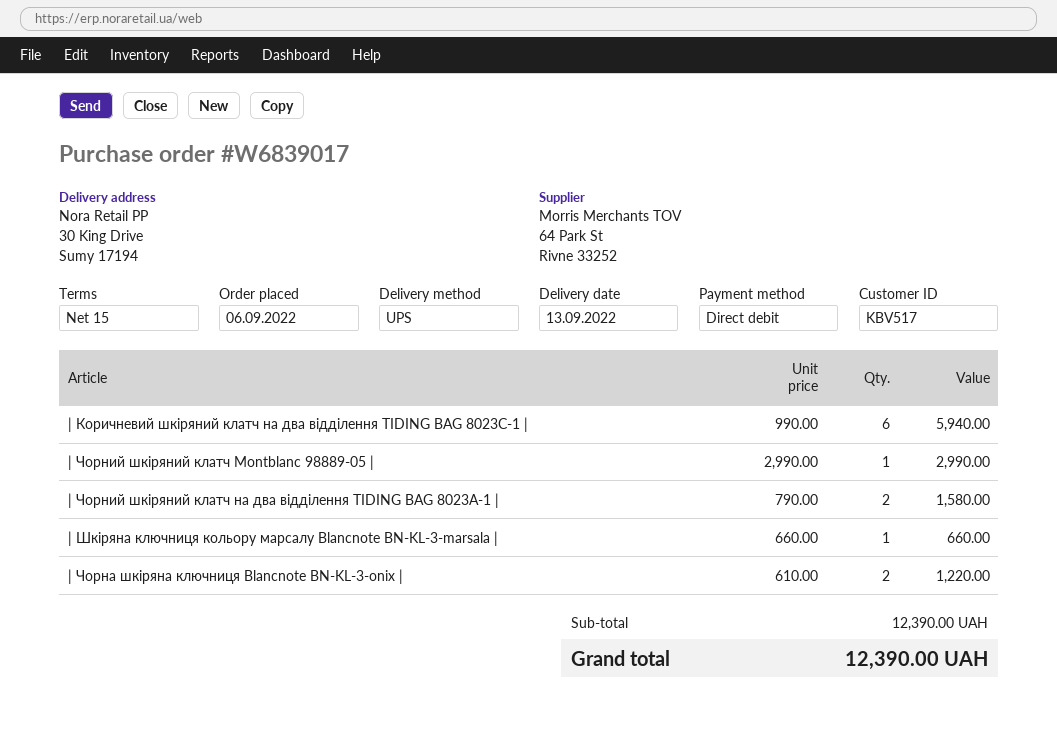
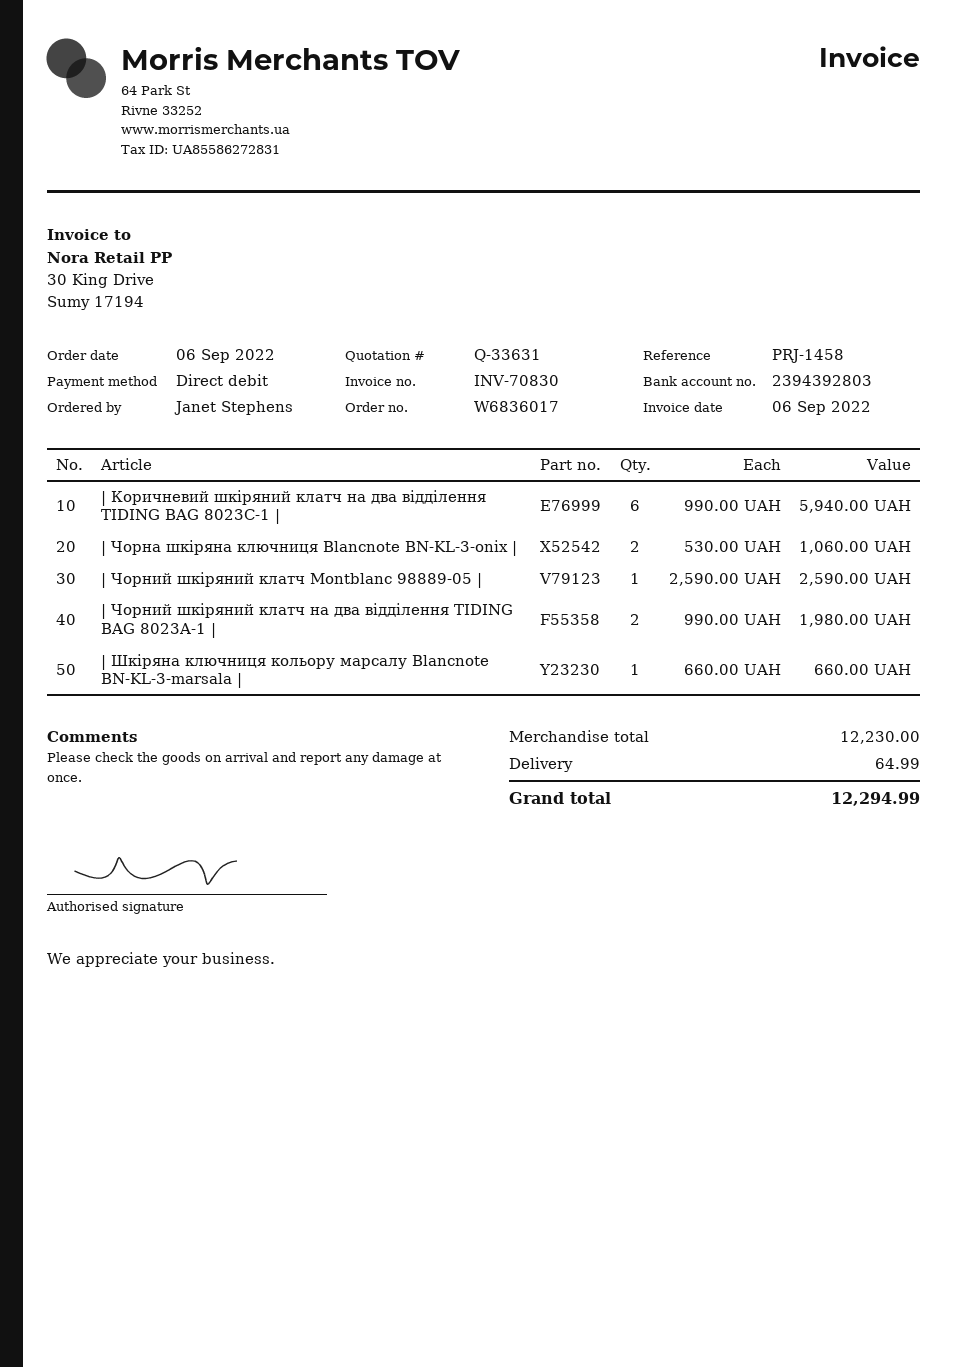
order number: W6839017 -> W6836017
| Чорний шкіряний клатч Montblanc 98889-05 |: 1 x 2990.00 = 2990.00 -> 1 x 2590.00 = 2590.00
| Чорний шкіряний клатч на два відділення TIDING BAG 8023A-1 |: 2 x 790.00 = 1580.00 -> 2 x 990.00 = 1980.00
| Чорна шкіряна ключниця Blancnote BN-KL-3-onix |: 2 x 610.00 = 1220.00 -> 2 x 530.00 = 1060.00
subtotal: 12390.00 -> 12230.00
shipping: none -> 64.99
total: 12390.00 -> 12294.99

